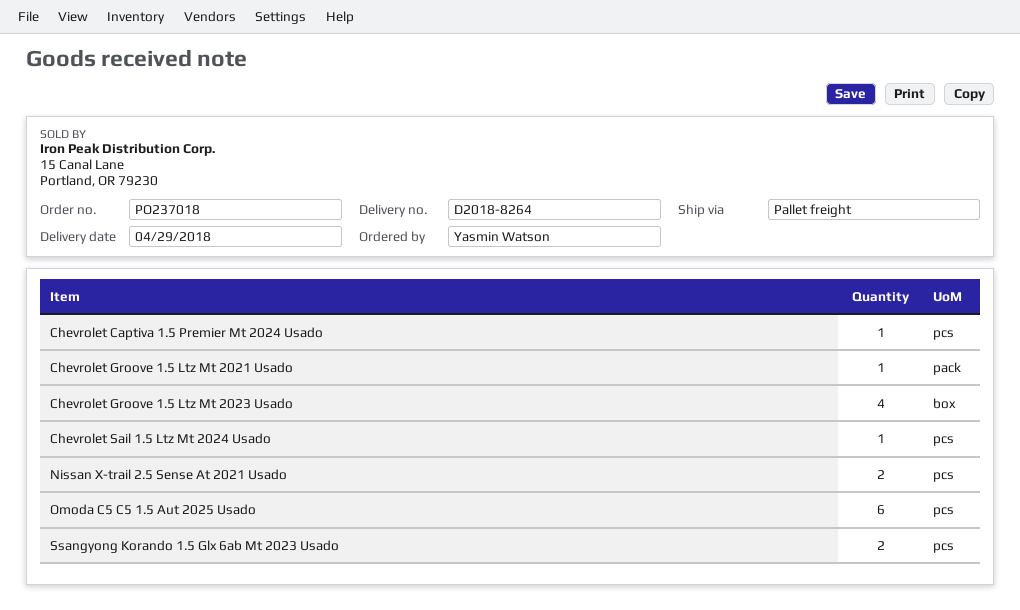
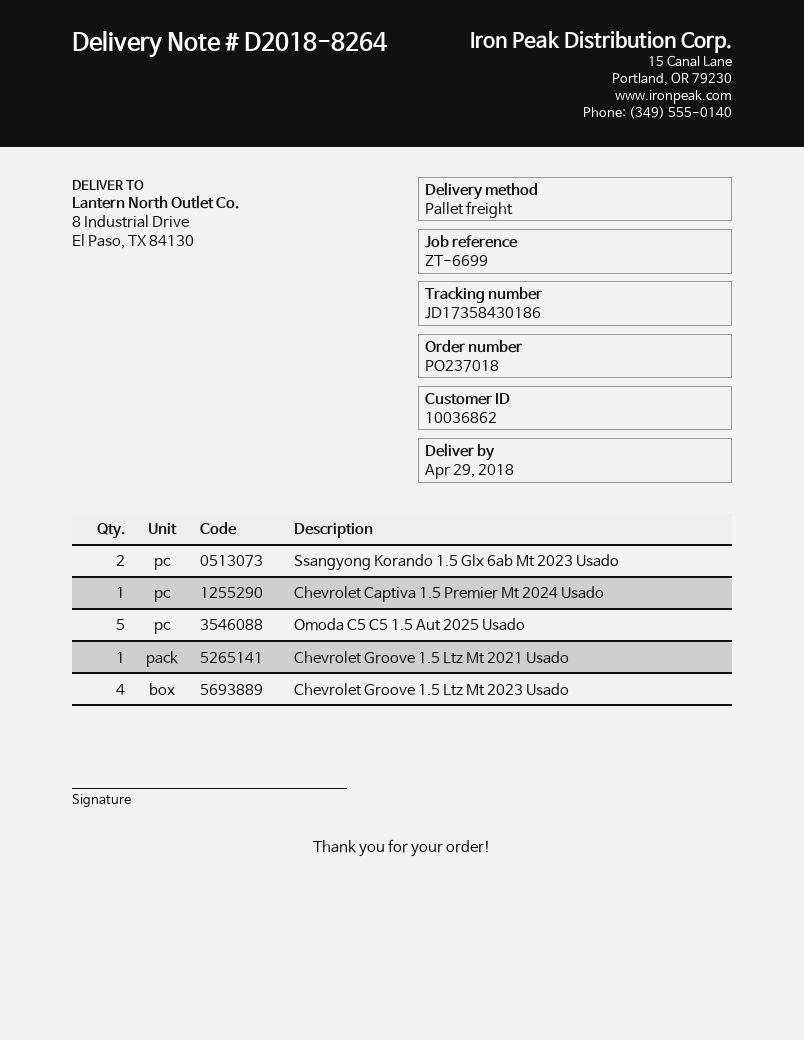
Chevrolet Sail 1.5 Ltz Mt 2024 Usado: 1 -> none
Nissan X-trail 2.5 Sense At 2021 Usado: 2 -> none
Omoda C5 C5 1.5 Aut 2025 Usado: 6 -> 5

